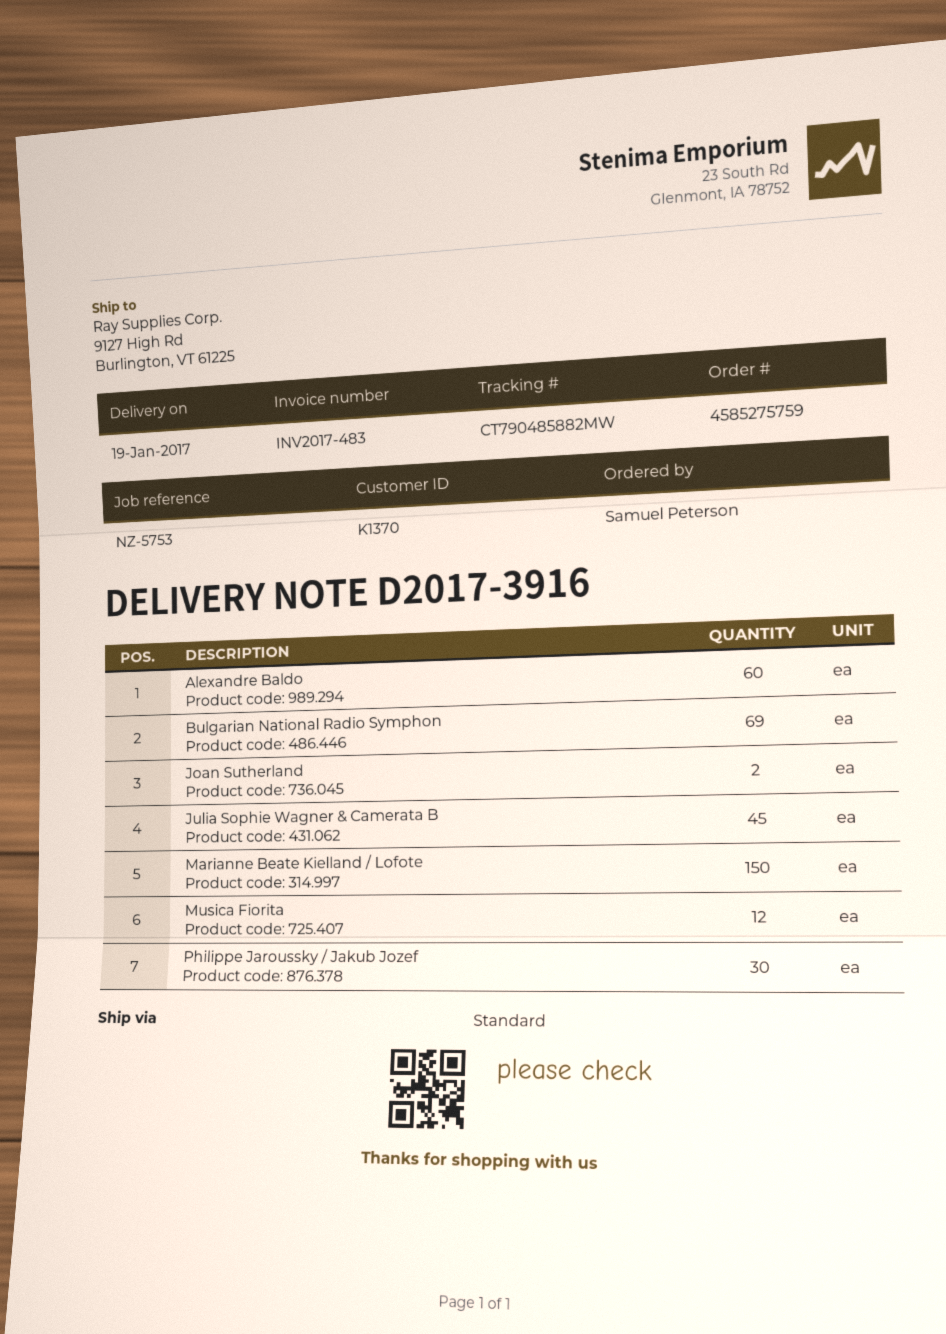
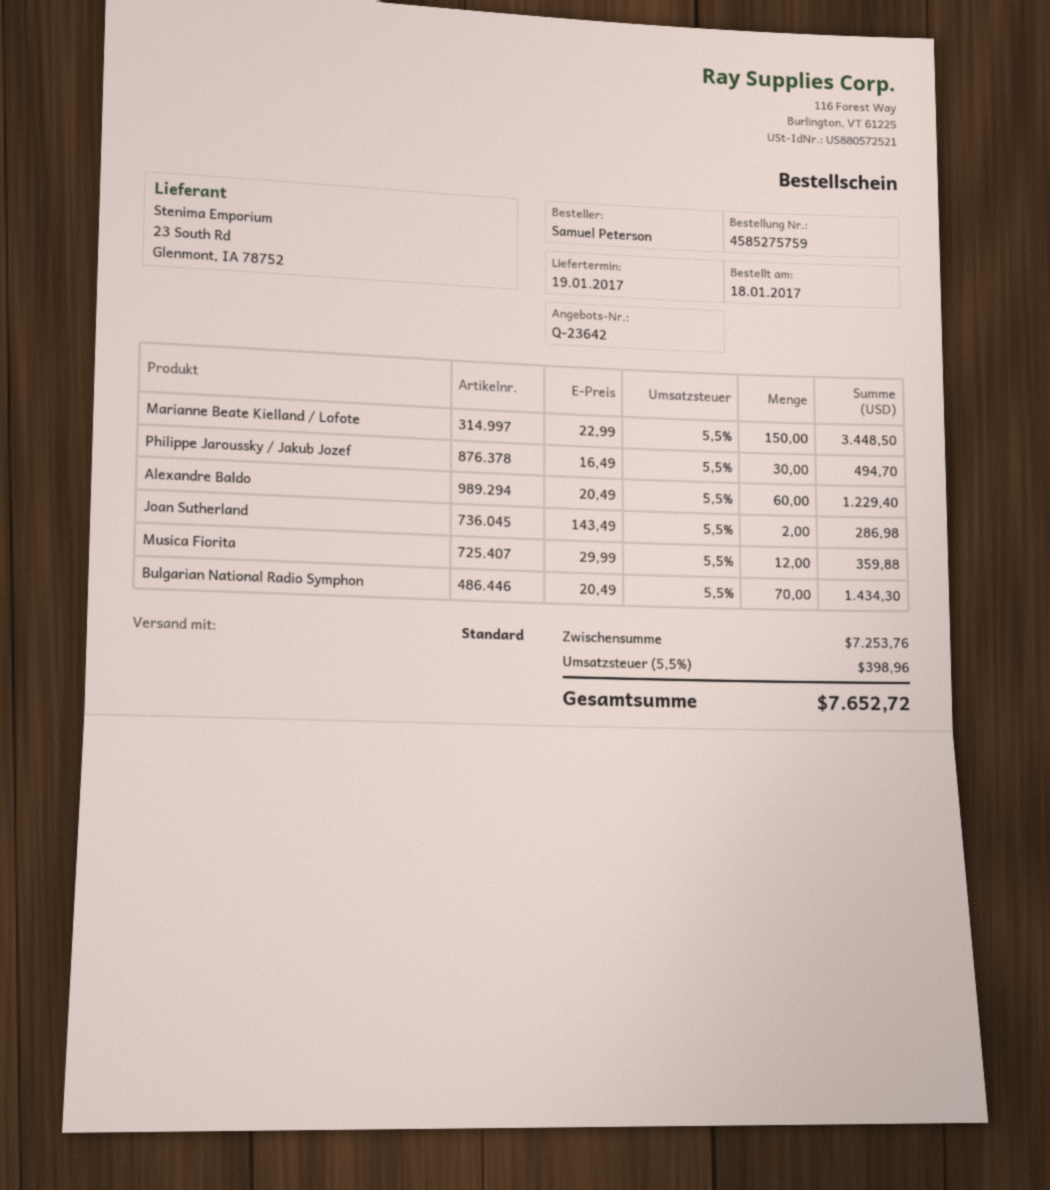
Bulgarian National Radio Symphon: 69 -> 70
Julia Sophie Wagner & Camerata B: 45 -> none

